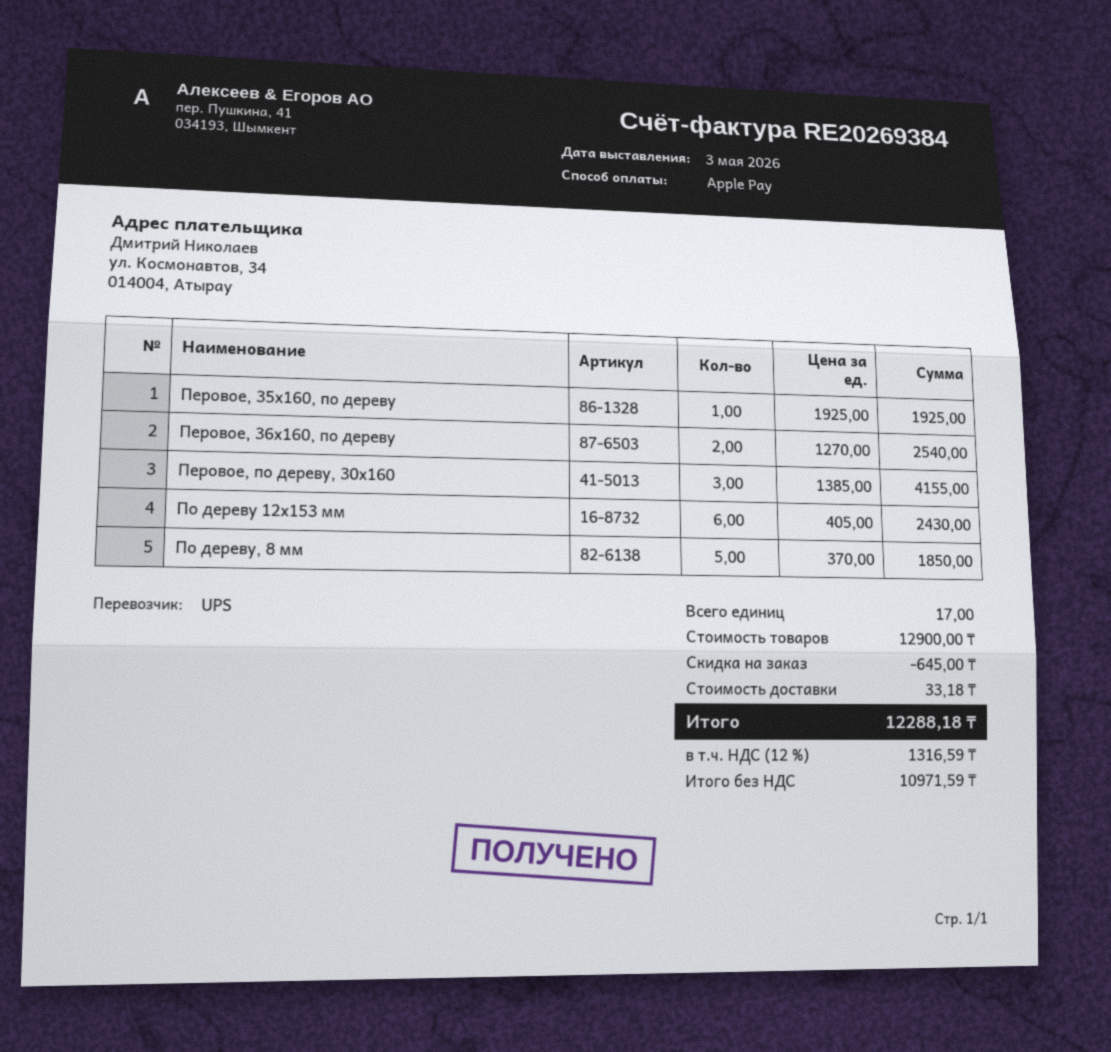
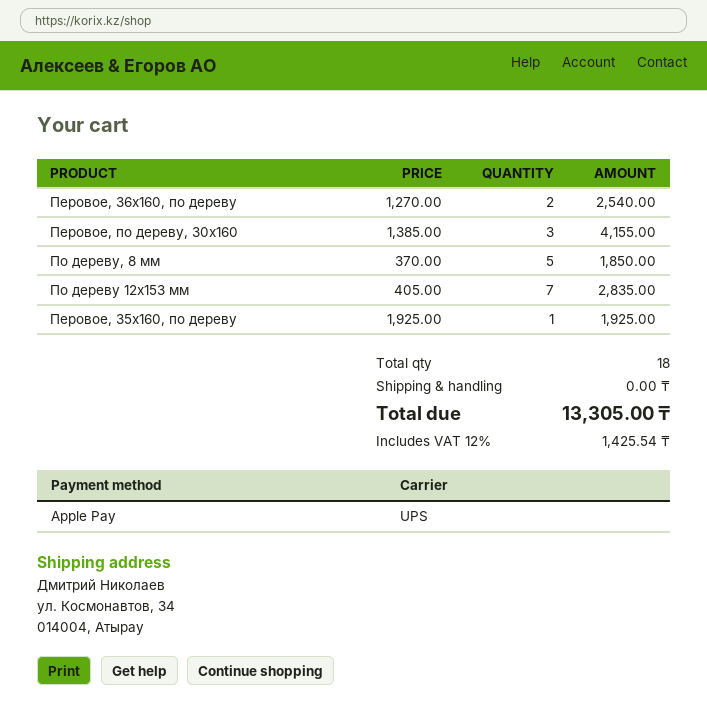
По дереву 12х153 мм: 6 x 405.00 = 2430.00 -> 7 x 405.00 = 2835.00
total quantity: 17 -> 18
discount: 645.00 -> none
shipping: 33.18 -> 0.00
tax: 12% = 1316.59 -> 12% = 1425.54
total: 12288.18 -> 13305.00

